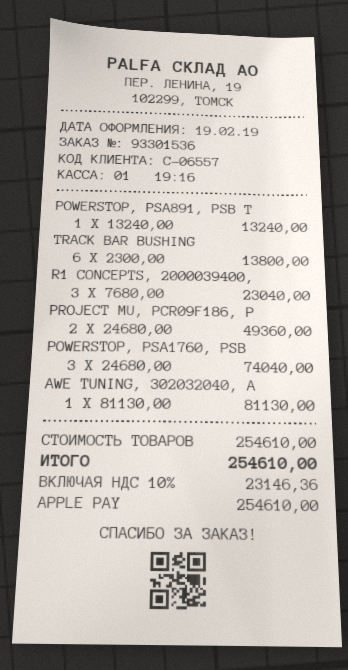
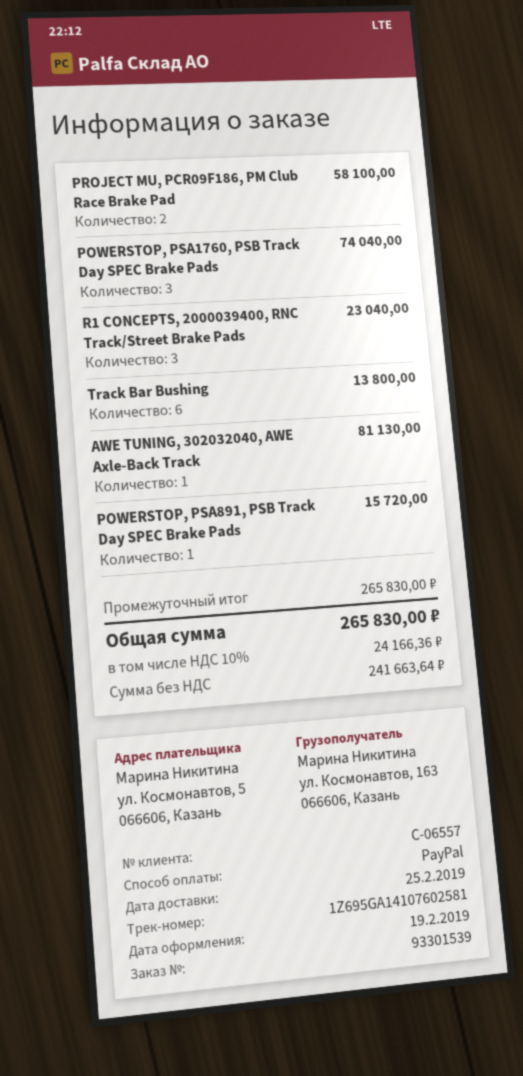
order number: 93301536 -> 93301539
payment method: Apple Pay -> PayPal
POWERSTOP, PSA891, PSB T: 1 for 13240.00 -> 1 for 15720.00
PROJECT MU, PCR09F186, P: 2 for 49360.00 -> 2 for 58100.00
subtotal: 254610.00 -> 265830.00
tax: 10% = 23146.36 -> 10% = 24166.36
total: 254610.00 -> 265830.00

